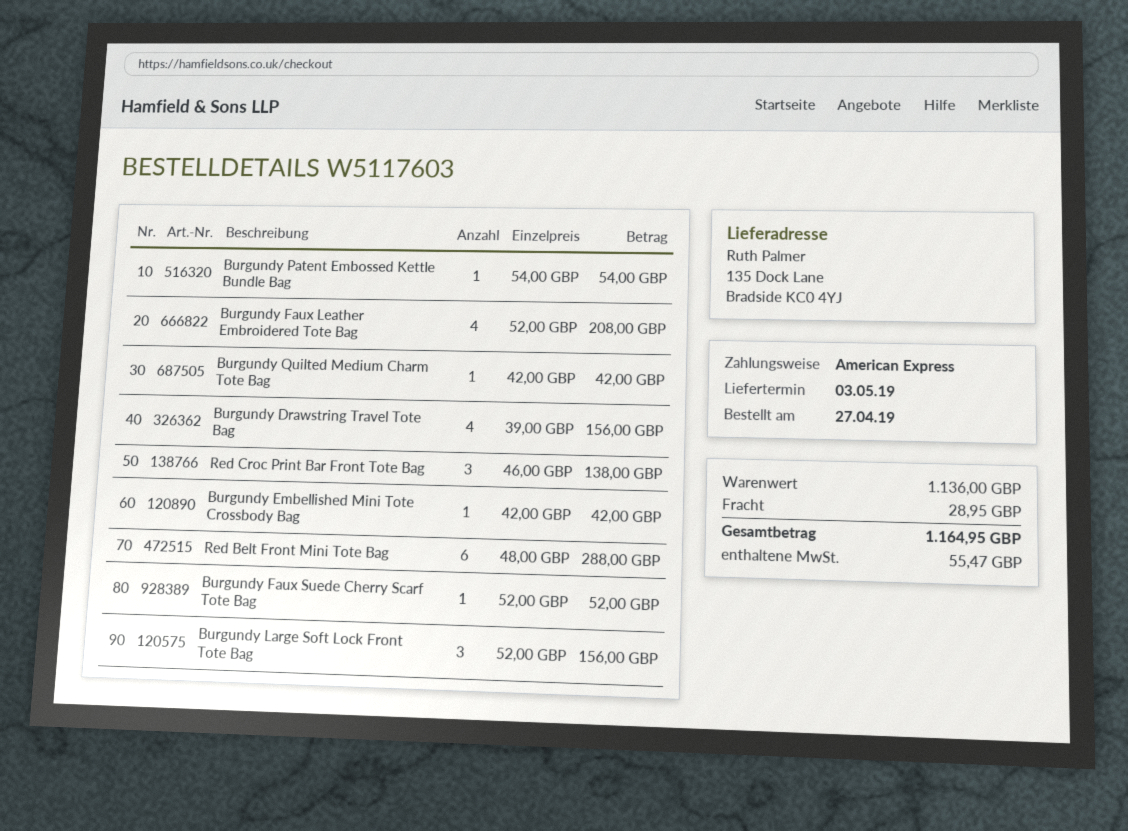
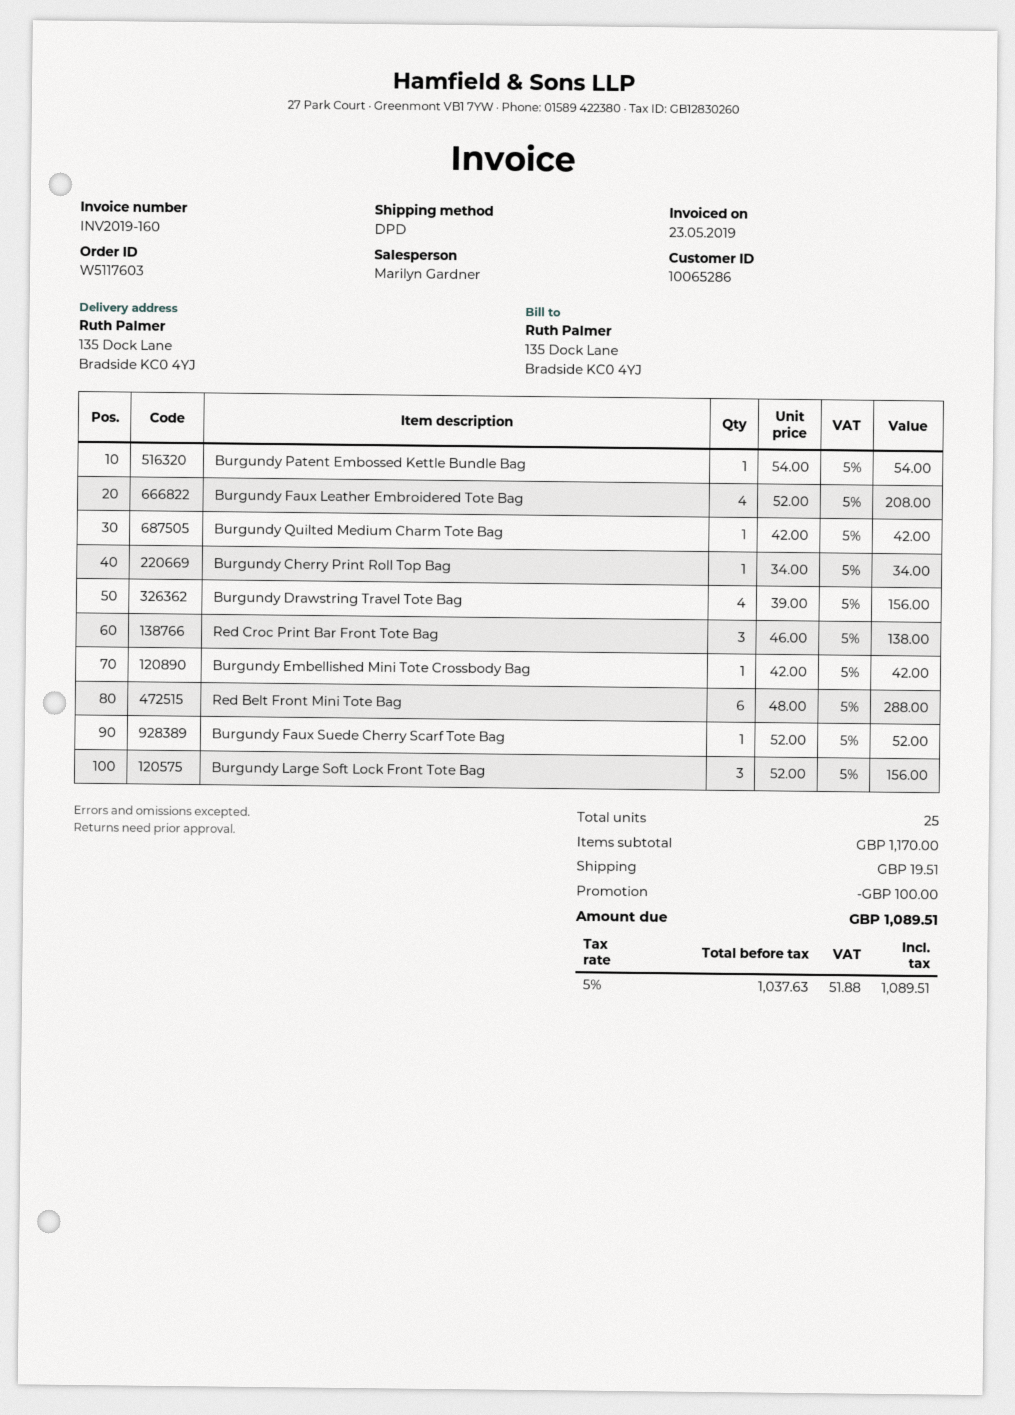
Burgundy Cherry Print Roll Top Bag: none -> 1 x 34.00 = 34.00
subtotal: 1136.00 -> 1170.00
discount: none -> 100.00
shipping: 28.95 -> 19.51
tax: 55.47 -> 51.88
total: 1164.95 -> 1089.51

